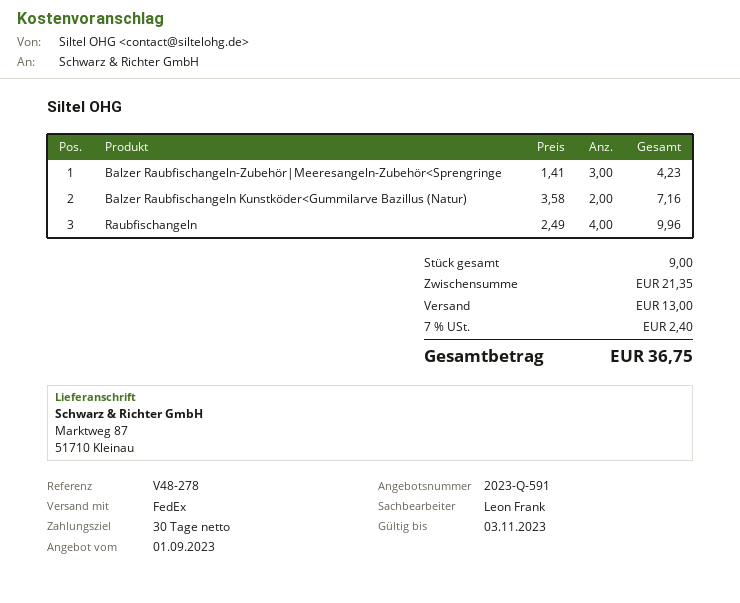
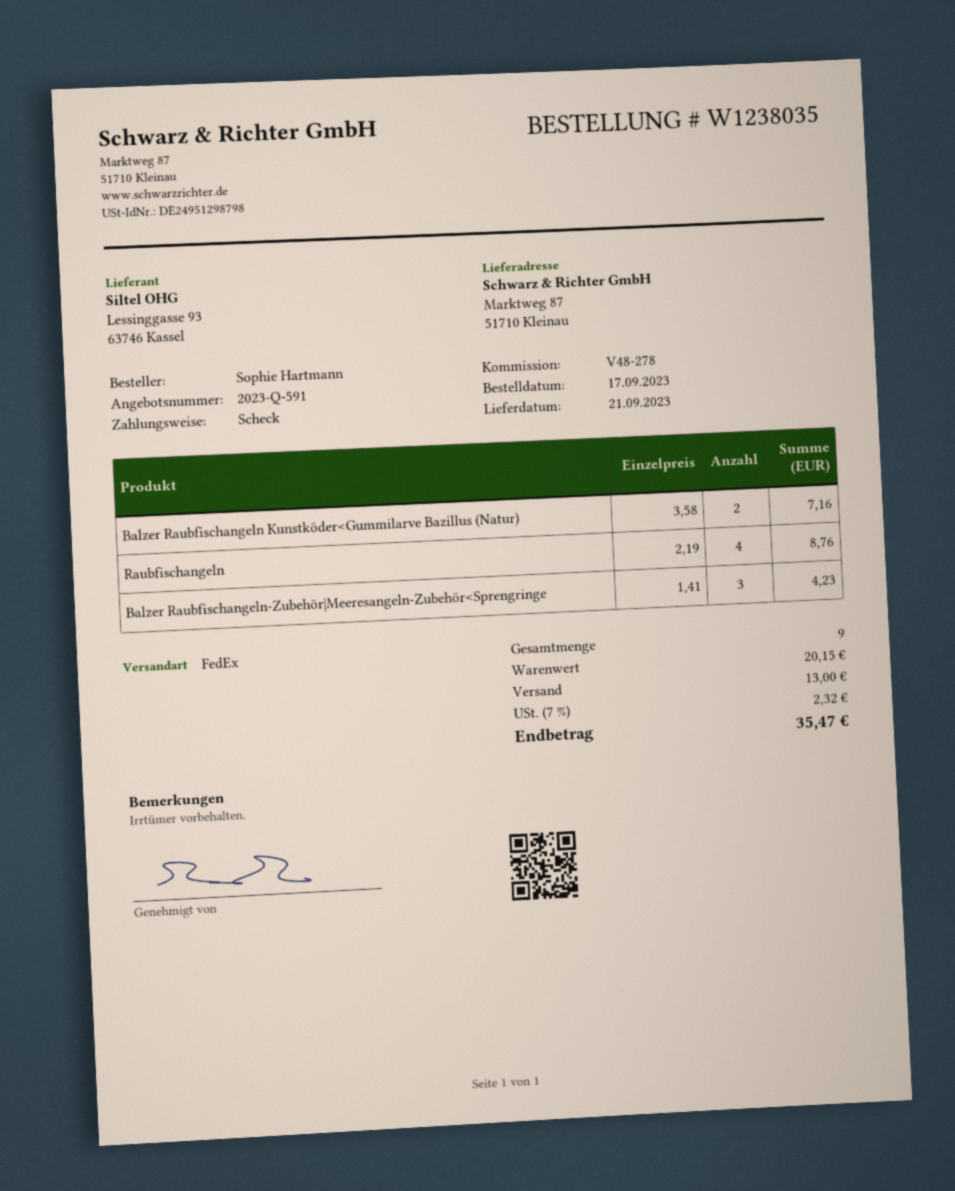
Raubfischangeln: 4 x 2.49 = 9.96 -> 4 x 2.19 = 8.76
subtotal: 21.35 -> 20.15
tax: 7% = 2.40 -> 7% = 2.32
total: 36.75 -> 35.47

